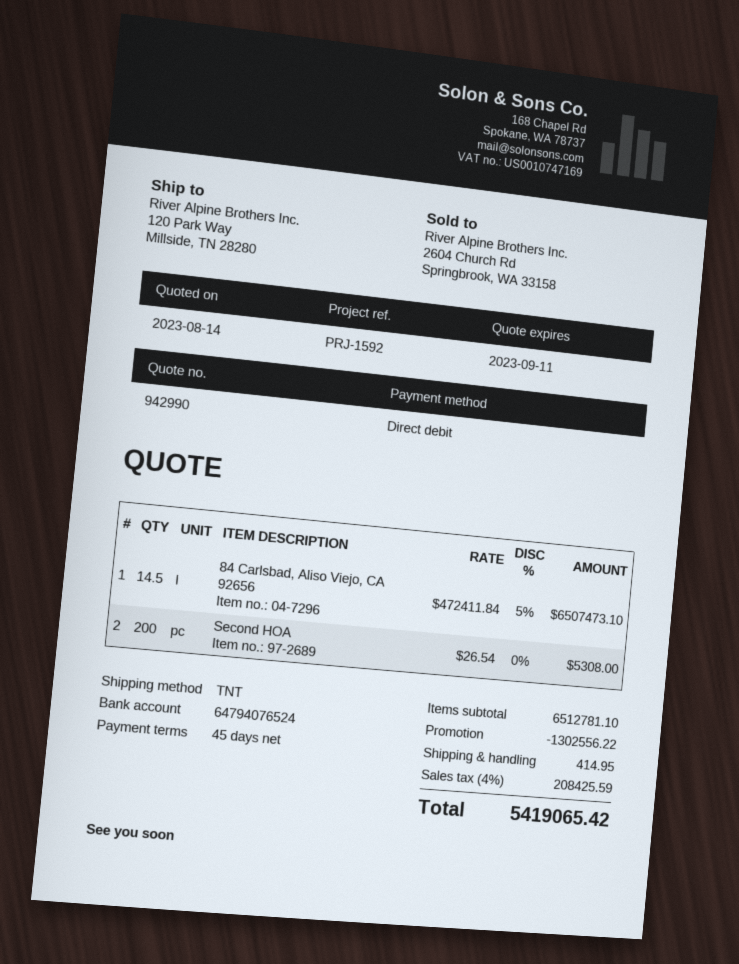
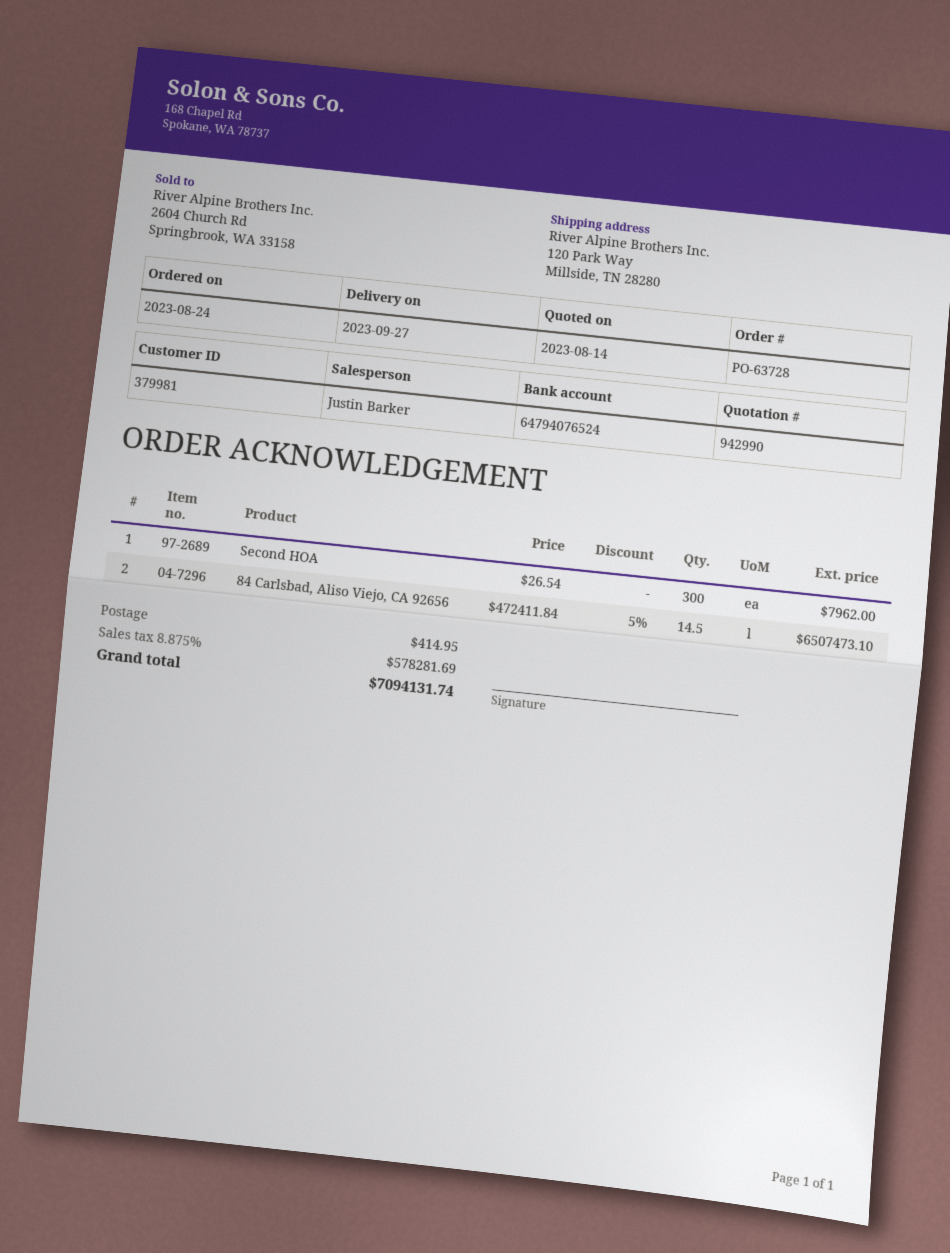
Second HOA: 200 x 26.54 = 5308.00 -> 300 x 26.54 = 7962.00
discount: 1302556.22 -> none
tax: 4% = 208425.59 -> 8.875% = 578281.69
total: 5419065.42 -> 7094131.74

